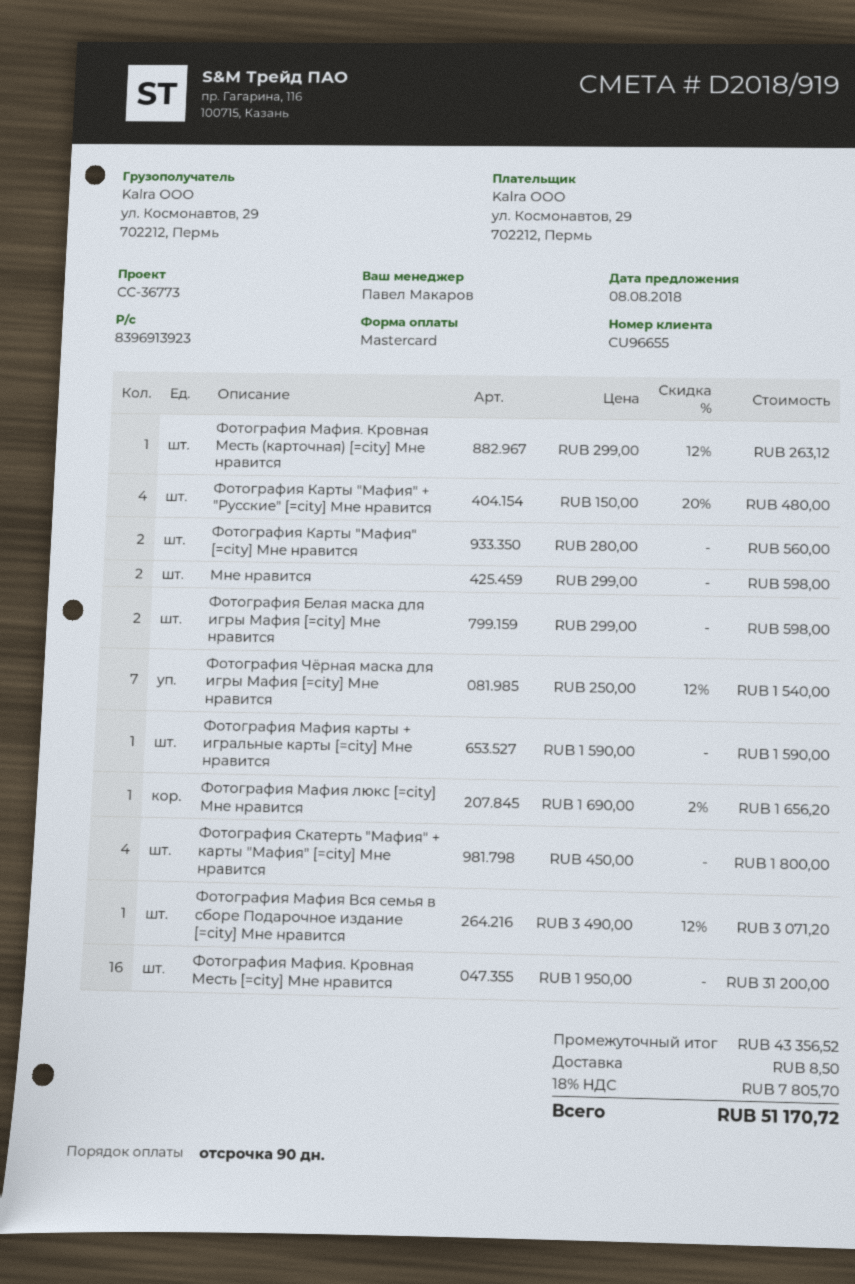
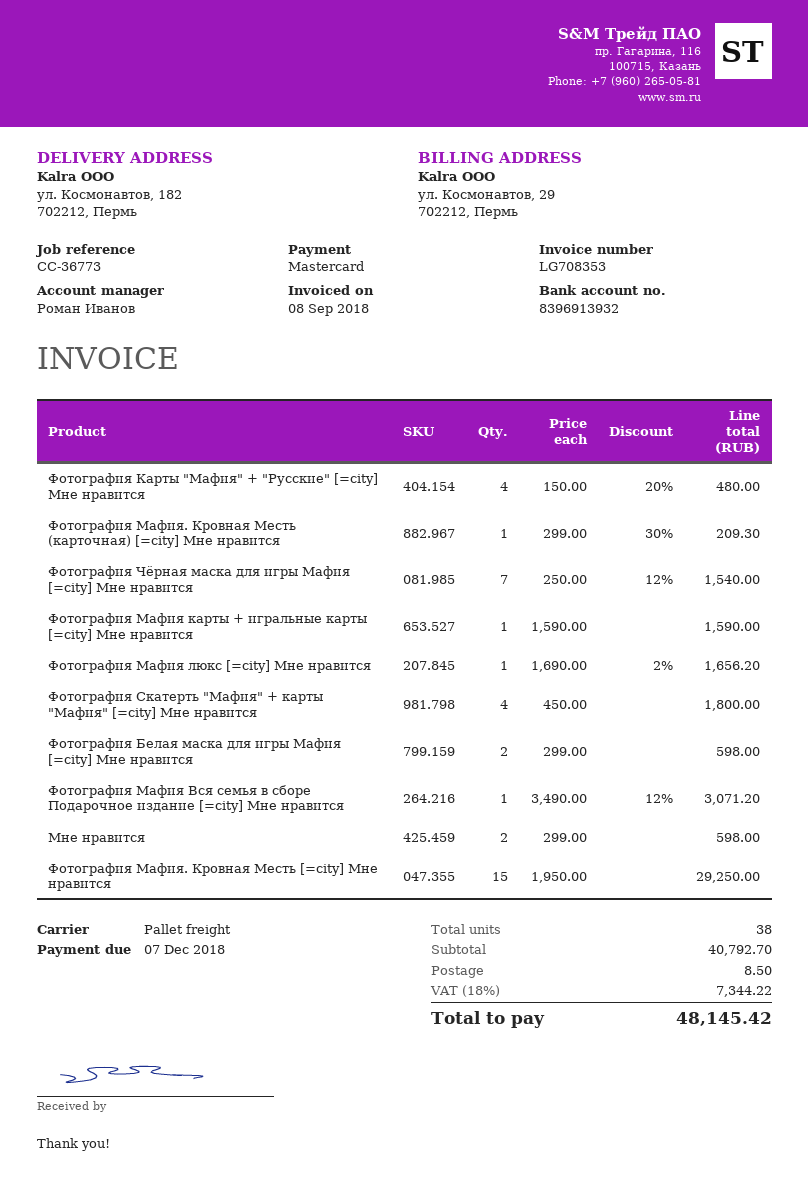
sales rep: Павел Макаров -> Роман Иванов
bank account: 8396913923 -> 8396913932
ship to: ул. Космонавтов, 29, 702212, Пермь -> ул. Космонавтов, 182, 702212, Пермь
Фотография Мафия. Кровная Месть (карточная) [=city] Мне нравится: 1 x 299.00 - 12% = 263.12 -> 1 x 299.00 - 30% = 209.30
Фотография Карты "Мафия" [=city] Мне нравится: 2 x 280.00 = 560.00 -> none
Фотография Мафия. Кровная Месть [=city] Мне нравится: 16 x 1950.00 = 31200.00 -> 15 x 1950.00 = 29250.00
subtotal: 43356.52 -> 40792.70
tax: 18% = 7805.70 -> 18% = 7344.22
total: 51170.72 -> 48145.42

